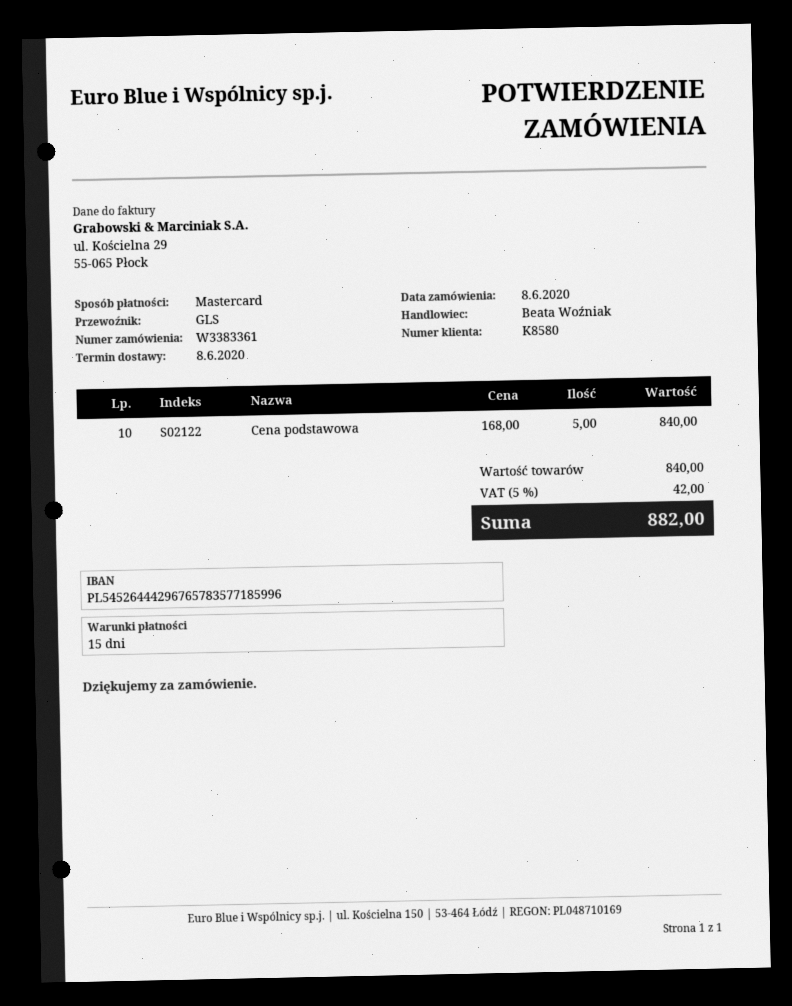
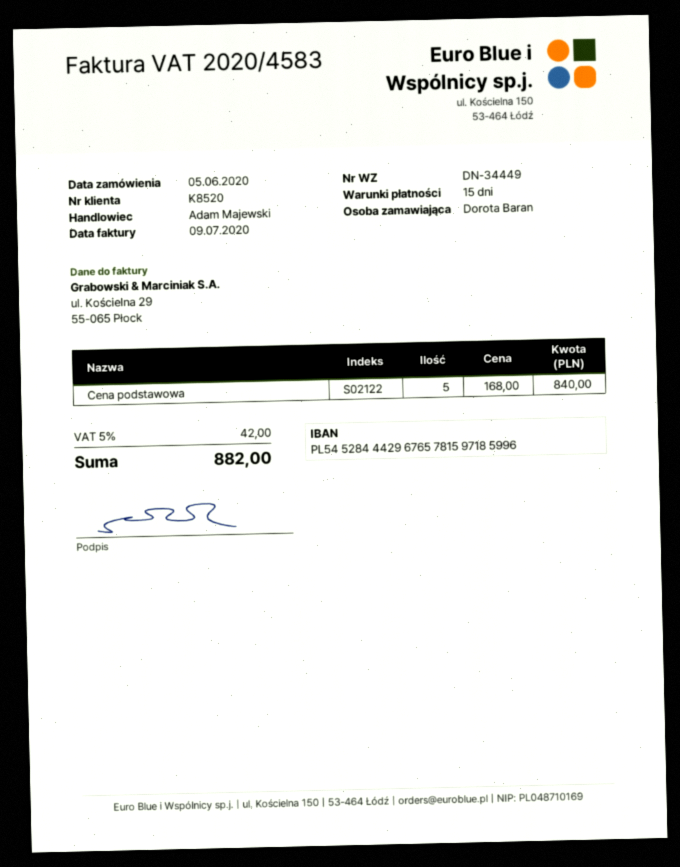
order date: 2020-06-08 -> 2020-06-05
customer number: K8580 -> K8520
sales rep: Beata Woźniak -> Adam Majewski
bank account: PL54526444296765783577185996 -> PL54528444296765781597185996

